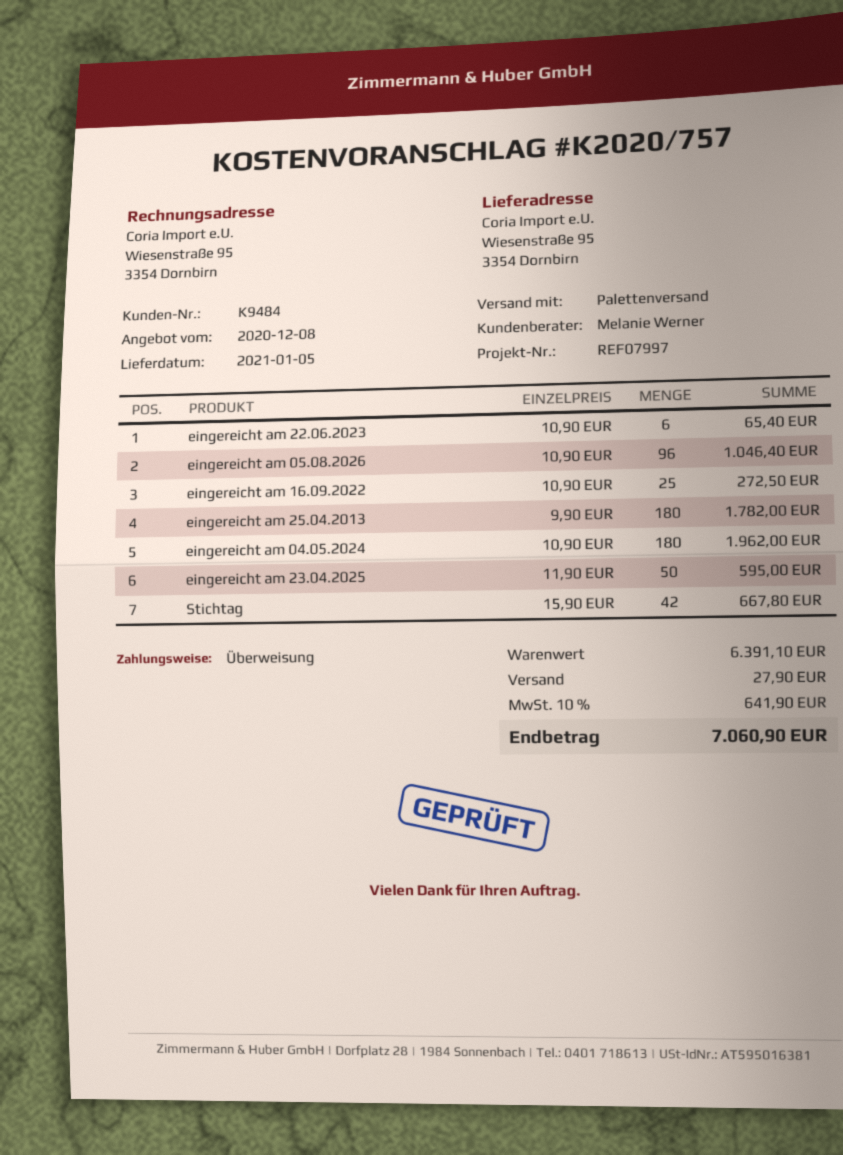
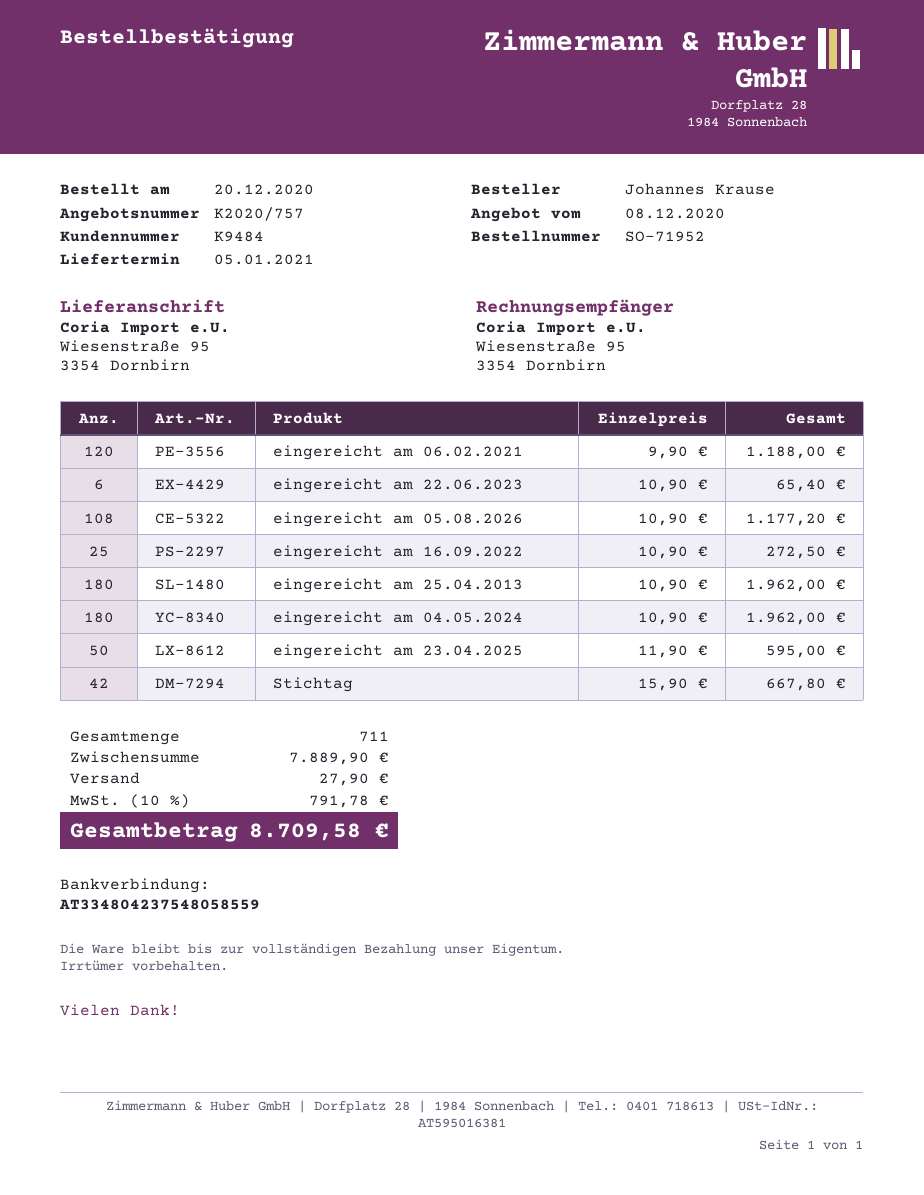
eingereicht am 05.08.2026: 96 x 10.90 = 1046.40 -> 108 x 10.90 = 1177.20
eingereicht am 25.04.2013: 180 x 9.90 = 1782.00 -> 180 x 10.90 = 1962.00
eingereicht am 06.02.2021: none -> 120 x 9.90 = 1188.00
subtotal: 6391.10 -> 7889.90
tax: 10% = 641.90 -> 10% = 791.78
total: 7060.90 -> 8709.58

